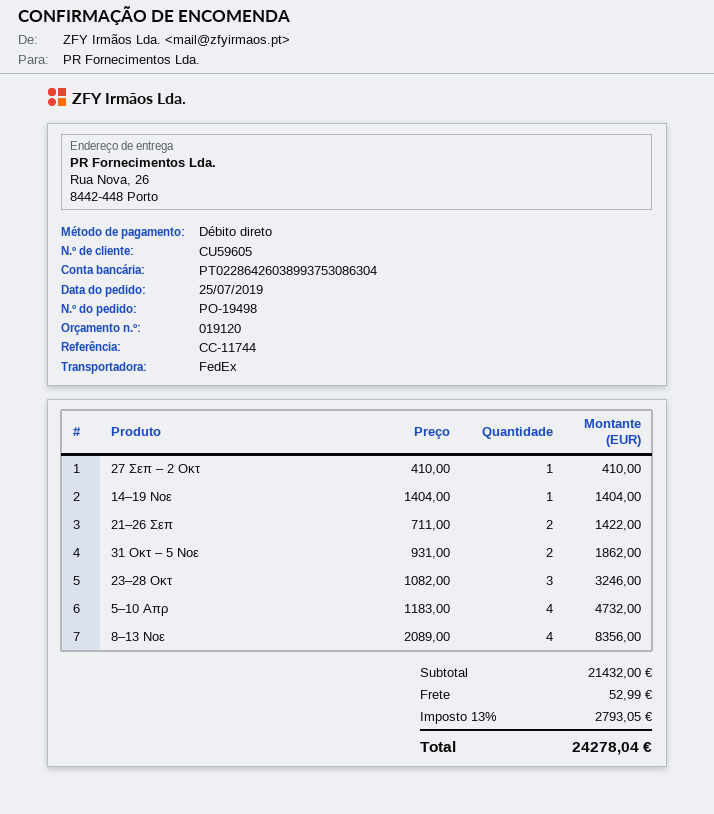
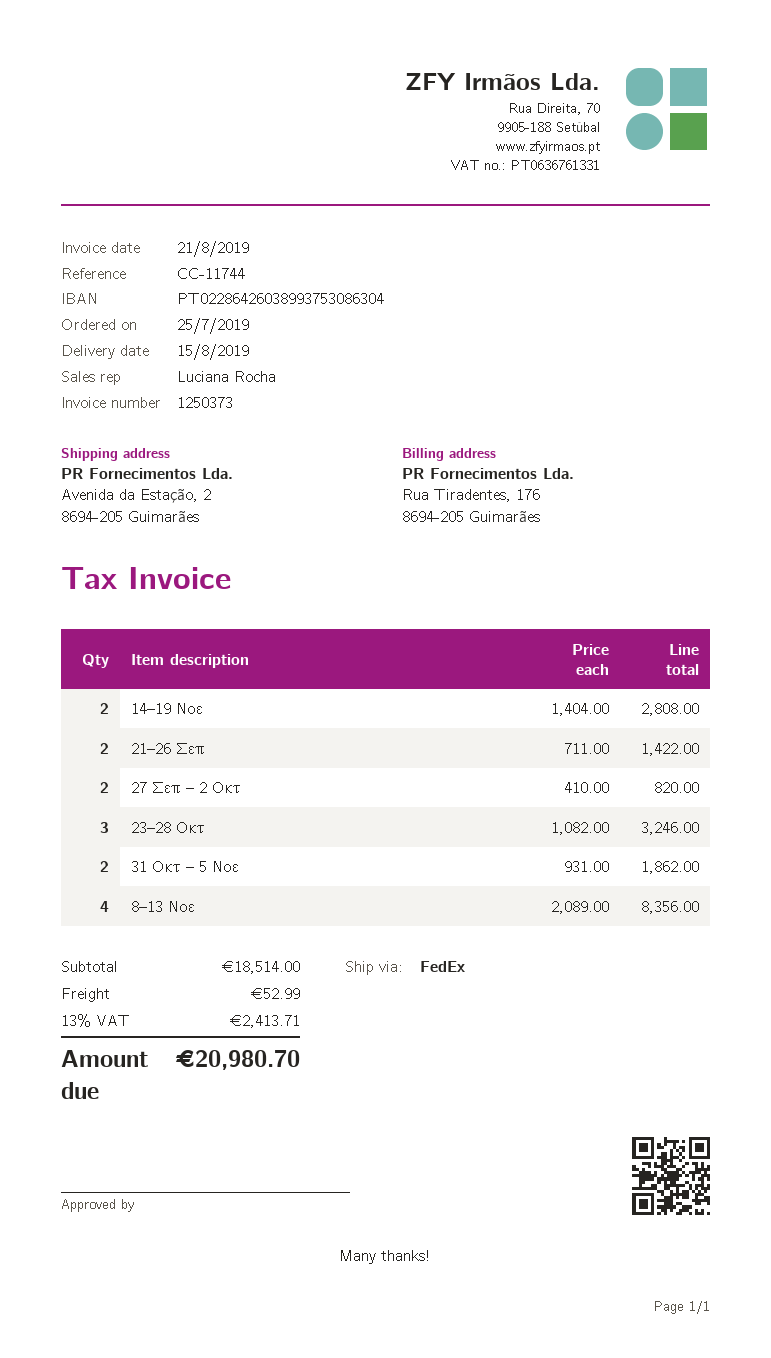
ship to: Rua Nova, 26, 8442-448 Porto -> Avenida da Estação, 2, 8694-205 Guimarães
27 Σεπ – 2 Οκτ: 1 x 410.00 = 410.00 -> 2 x 410.00 = 820.00
14–19 Νοε: 1 x 1404.00 = 1404.00 -> 2 x 1404.00 = 2808.00
5–10 Απρ: 4 x 1183.00 = 4732.00 -> none
subtotal: 21432.00 -> 18514.00
tax: 13% = 2793.05 -> 13% = 2413.71
total: 24278.04 -> 20980.70

